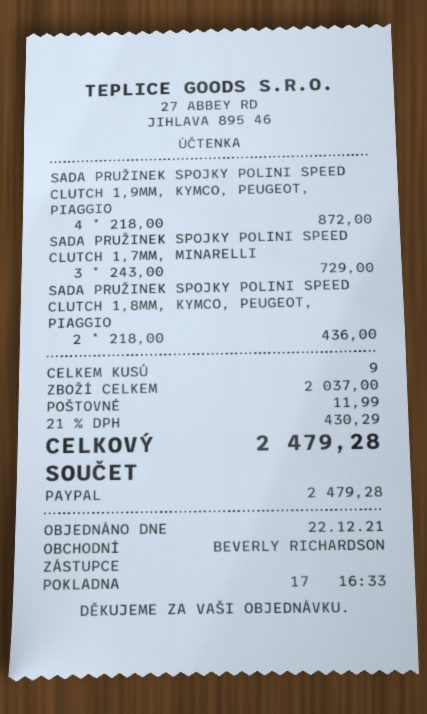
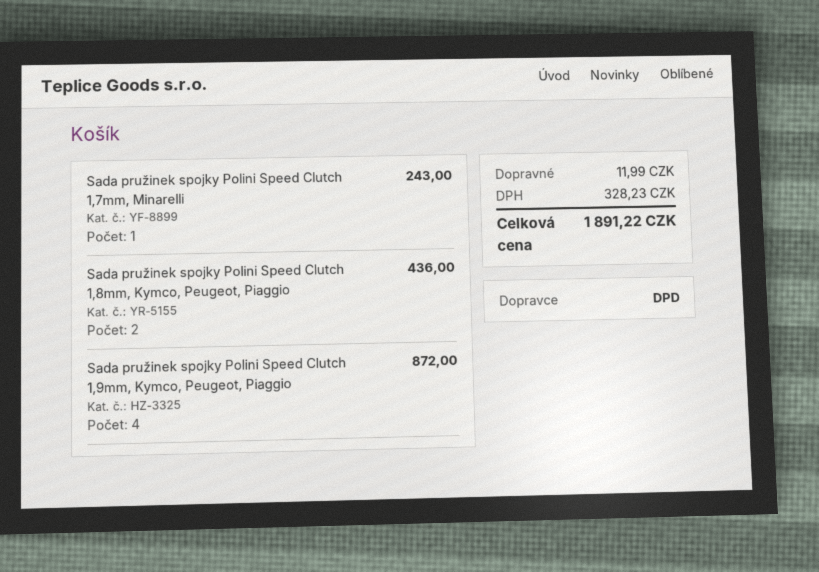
SADA PRUŽINEK SPOJKY POLINI SPEED CLUTCH 1,7MM, MINARELLI: 3 for 729.00 -> 1 for 243.00
tax: 430.29 -> 328.23
total: 2479.28 -> 1891.22

